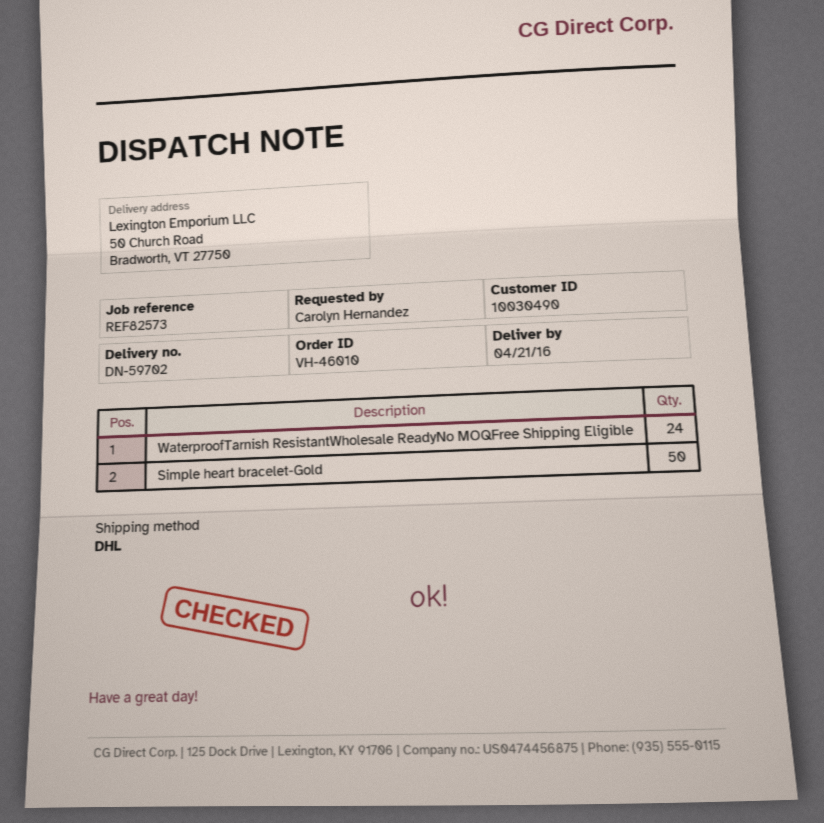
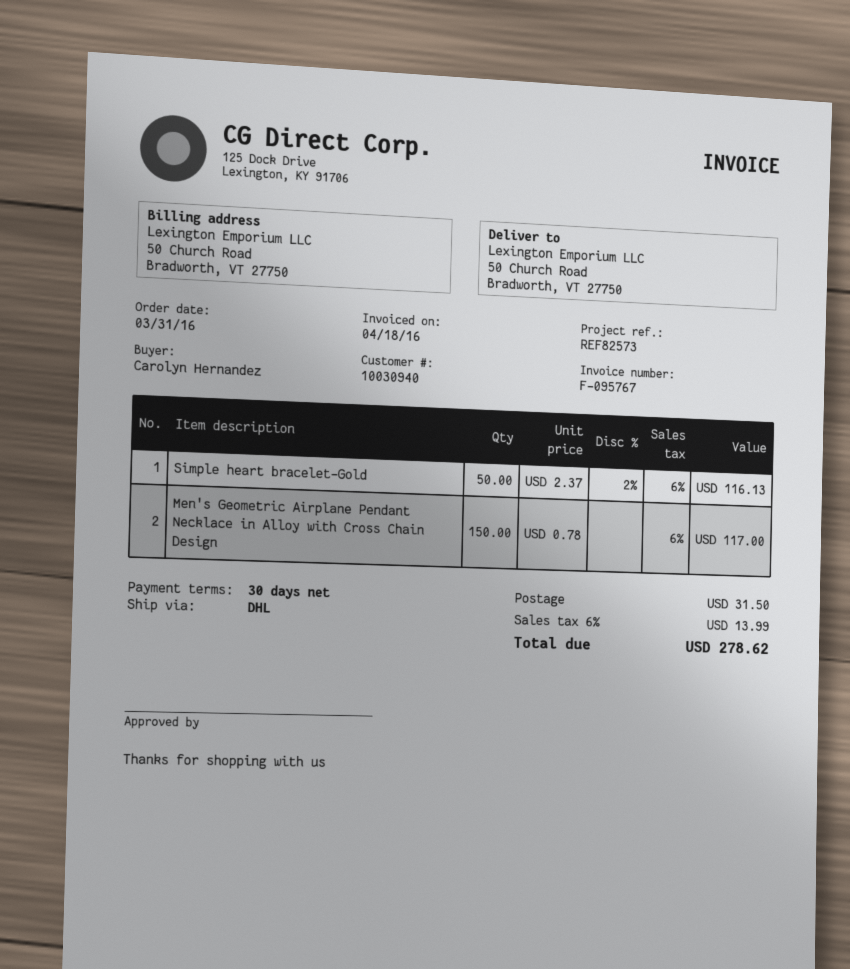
customer number: 10030490 -> 10030940
WaterproofTarnish ResistantWholesale ReadyNo MOQFree Shipping Eligible: 24 -> none
Men's Geometric Airplane Pendant Necklace in Alloy with Cross Chain Design: none -> 150

